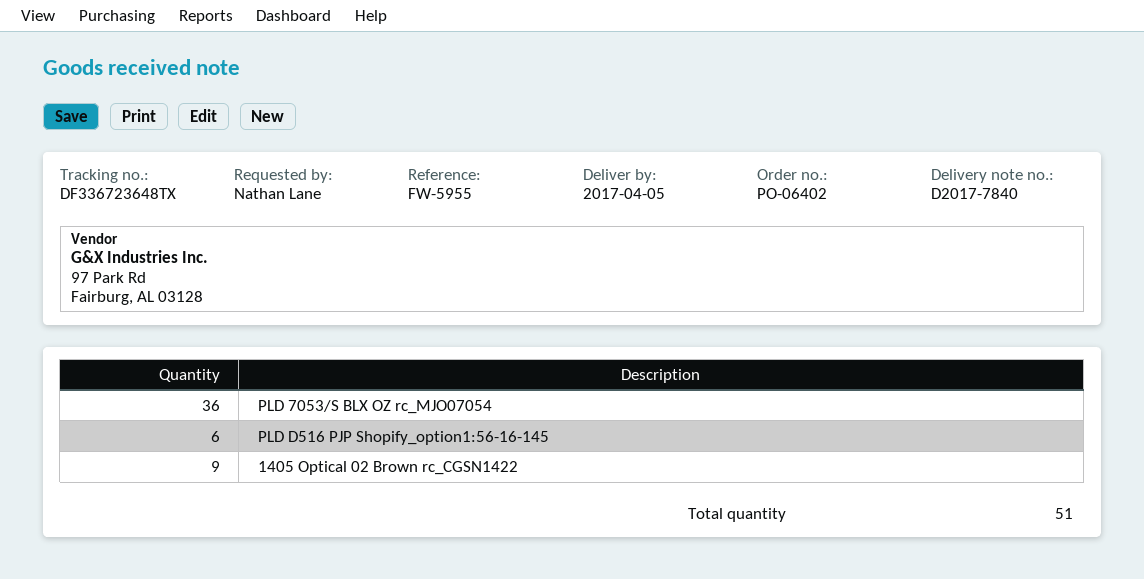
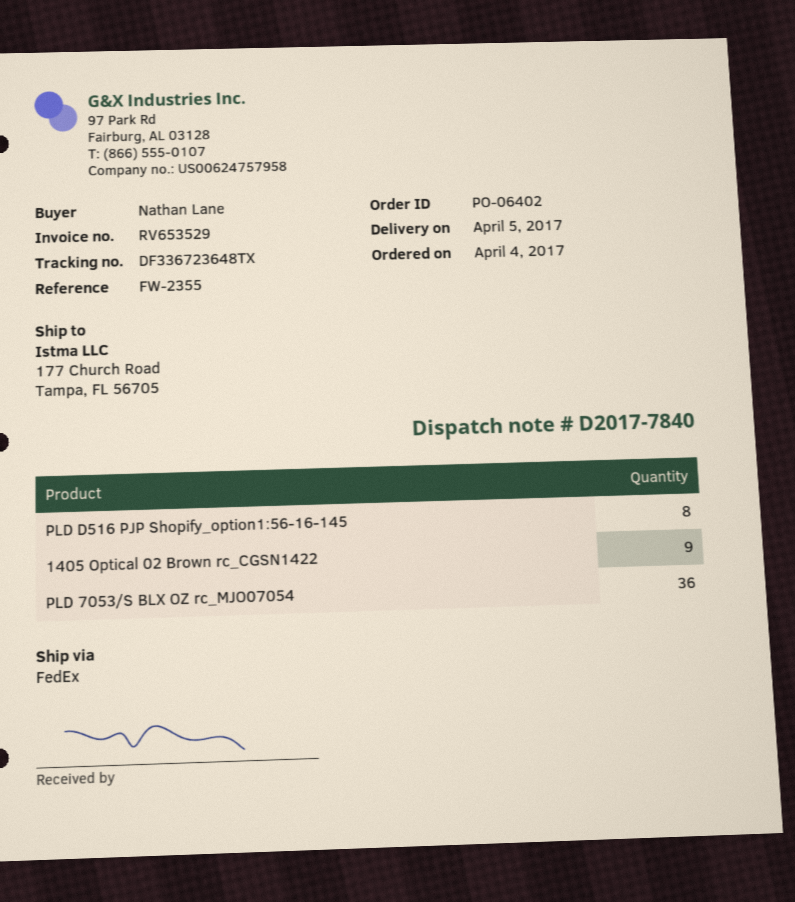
reference: FW-5955 -> FW-2355
PLD D516 PJP Shopify_option1:56-16-145: 6 -> 8

